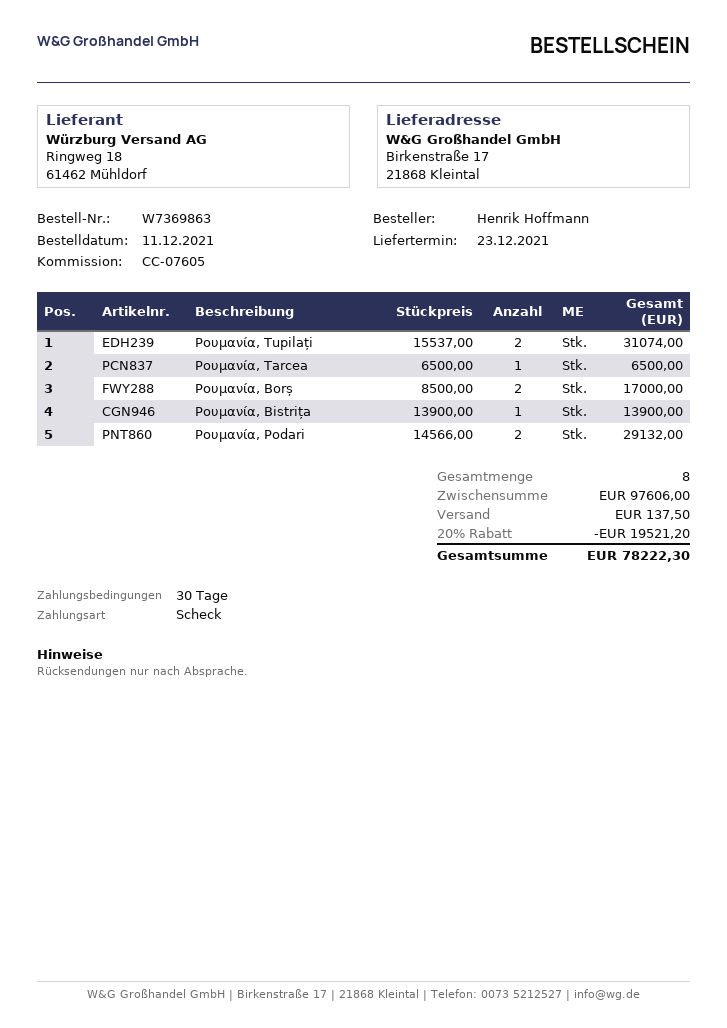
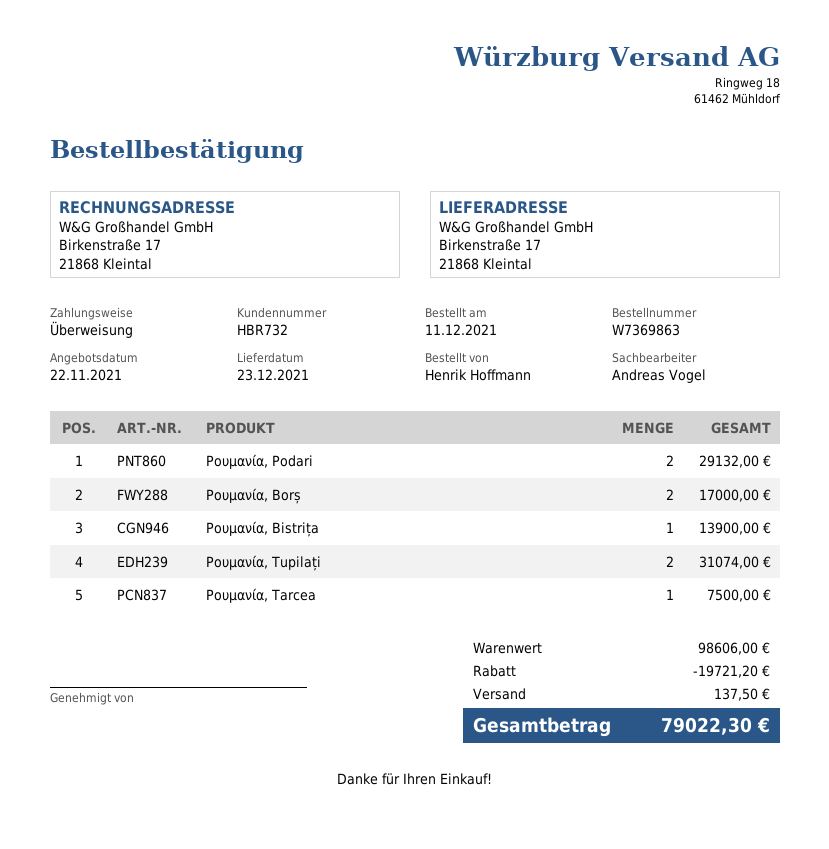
payment method: cheque -> bank transfer
Ρουμανία, Tarcea: 1 for 6500.00 -> 1 for 7500.00
subtotal: 97606.00 -> 98606.00
discount: 19521.20 -> 19721.20
total: 78222.30 -> 79022.30

